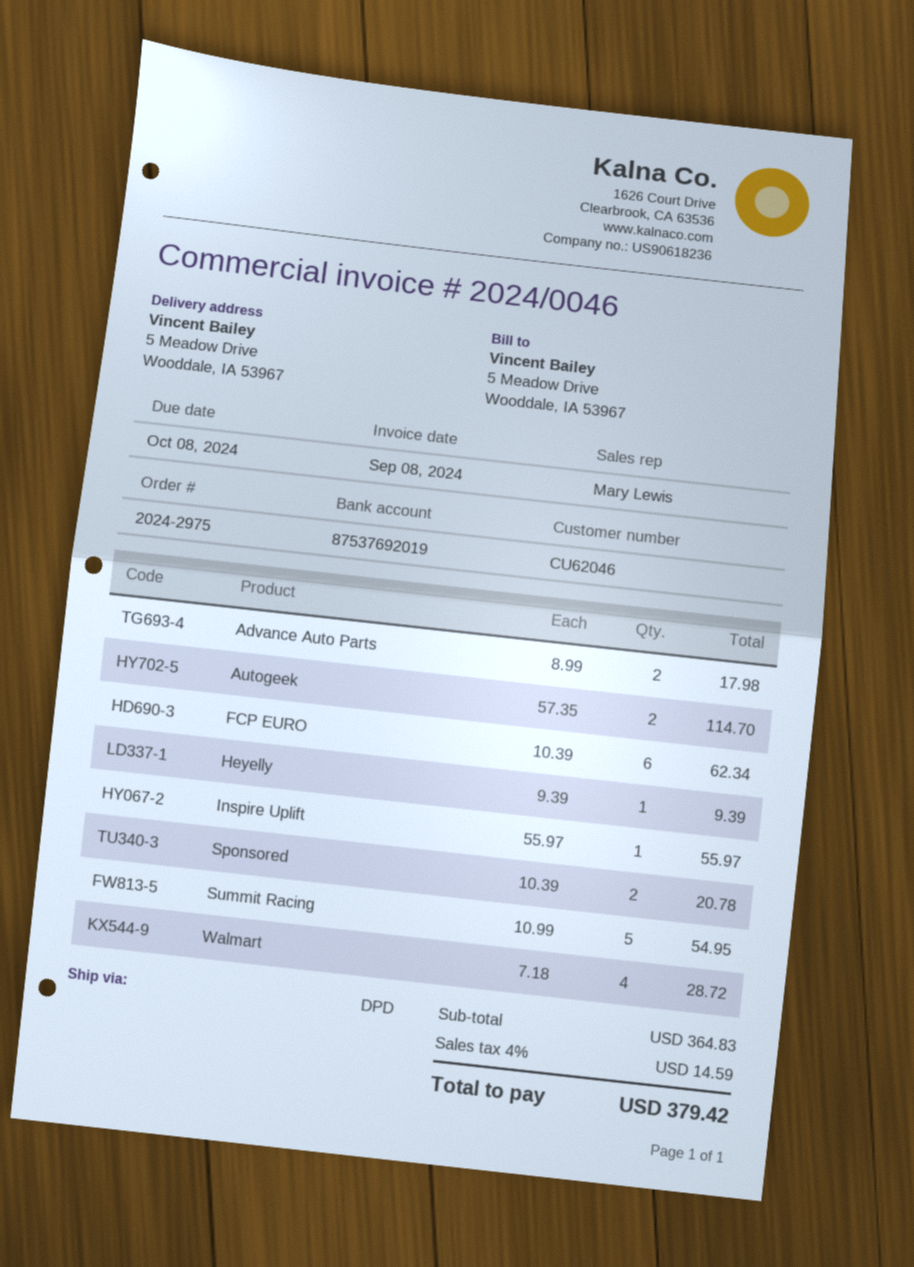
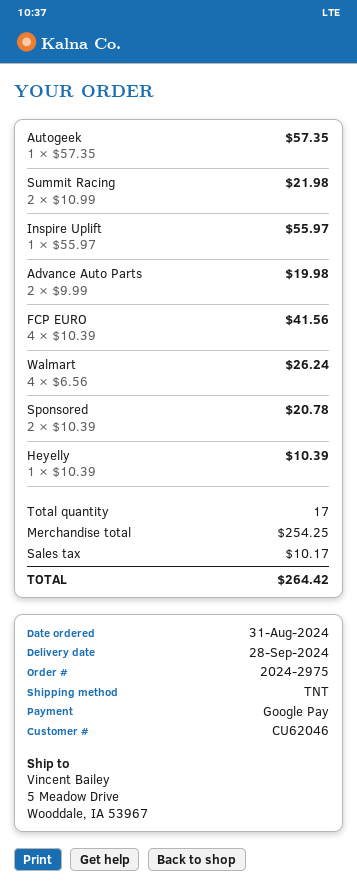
shipping method: DPD -> TNT
Advance Auto Parts: 2 x 8.99 = 17.98 -> 2 x 9.99 = 19.98
Autogeek: 2 x 57.35 = 114.70 -> 1 x 57.35 = 57.35
FCP EURO: 6 x 10.39 = 62.34 -> 4 x 10.39 = 41.56
Heyelly: 1 x 9.39 = 9.39 -> 1 x 10.39 = 10.39
Summit Racing: 5 x 10.99 = 54.95 -> 2 x 10.99 = 21.98
Walmart: 4 x 7.18 = 28.72 -> 4 x 6.56 = 26.24
subtotal: 364.83 -> 254.25
tax: 14.59 -> 10.17
total: 379.42 -> 264.42

